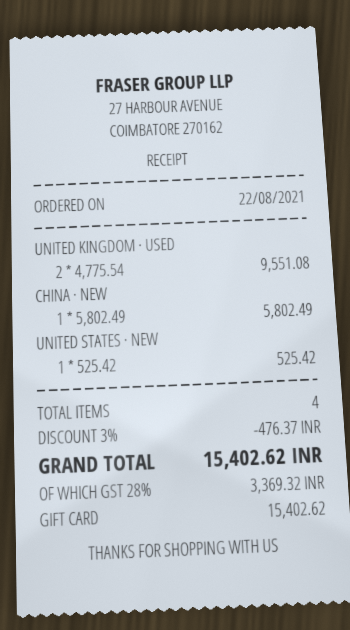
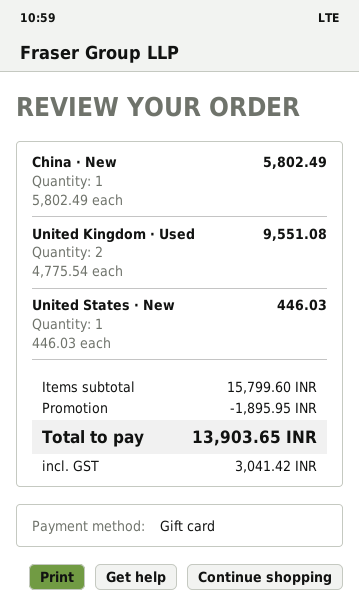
UNITED STATES · NEW: 1 x 525.42 = 525.42 -> 1 x 446.03 = 446.03
discount: 476.37 -> 1895.95
tax: 3369.32 -> 3041.42
total: 15402.62 -> 13903.65

